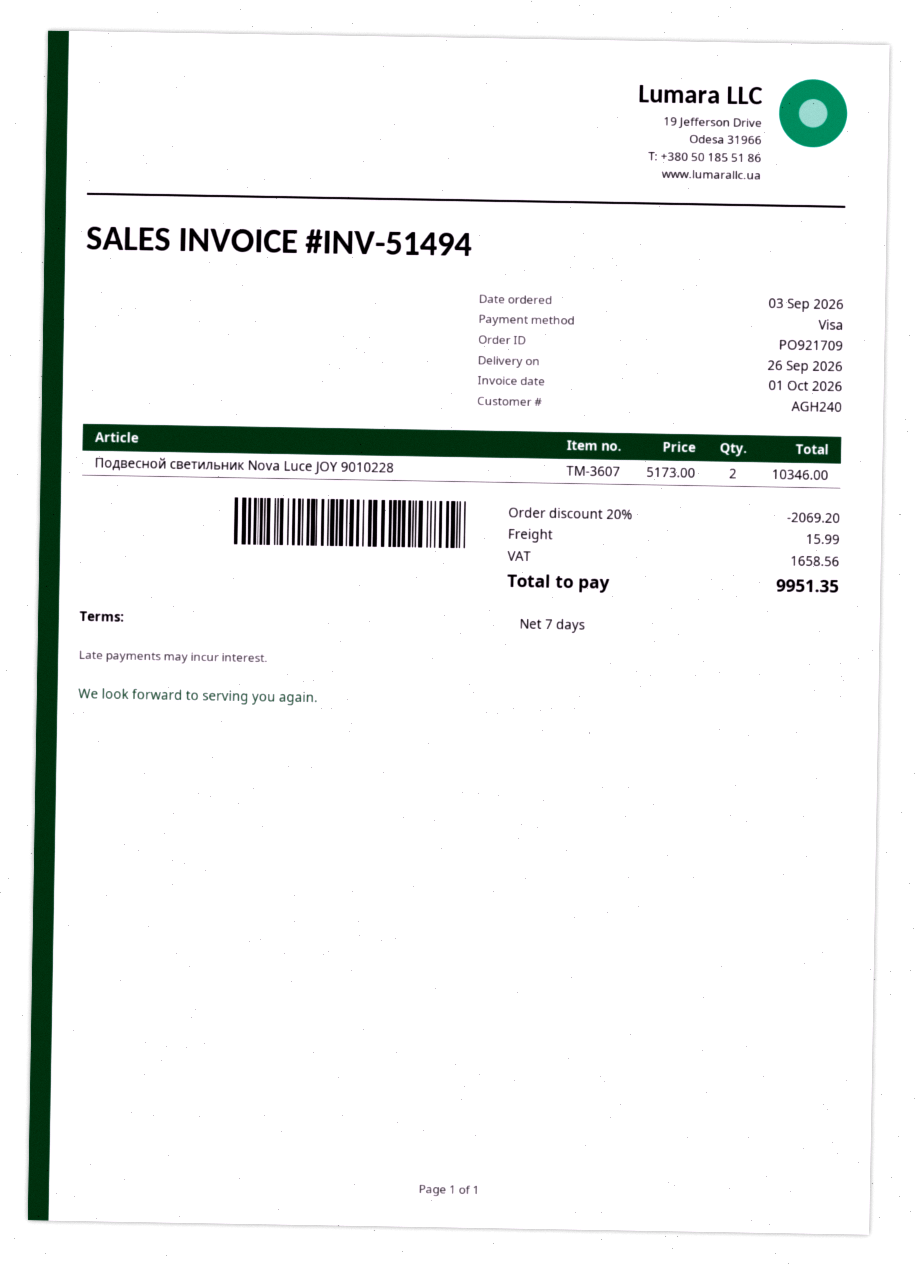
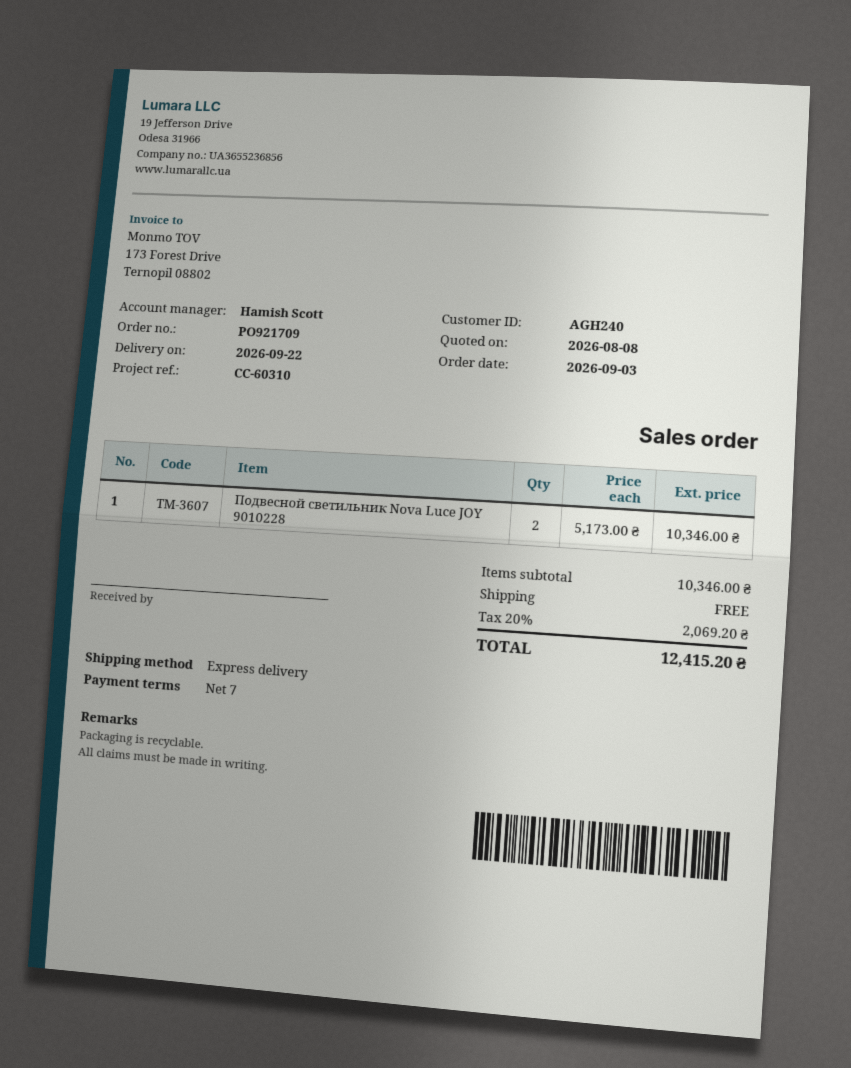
delivery date: 2026-09-26 -> 2026-09-22
discount: 20% = 2069.20 -> none
shipping: 15.99 -> 0.00
tax: 1658.56 -> 2069.20
total: 9951.35 -> 12415.20

